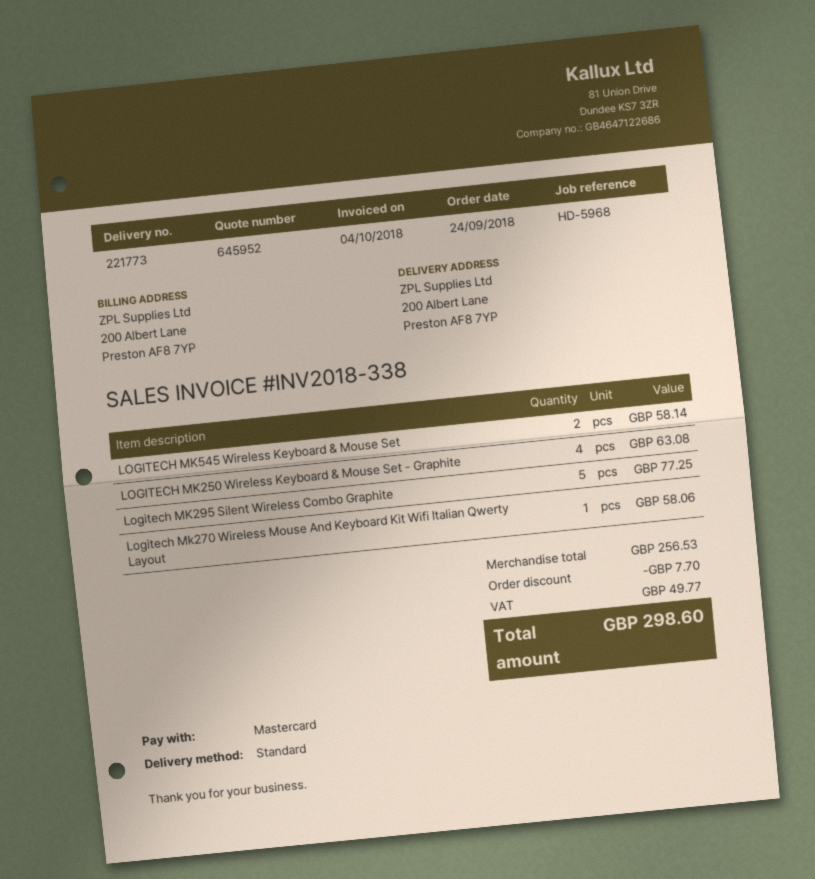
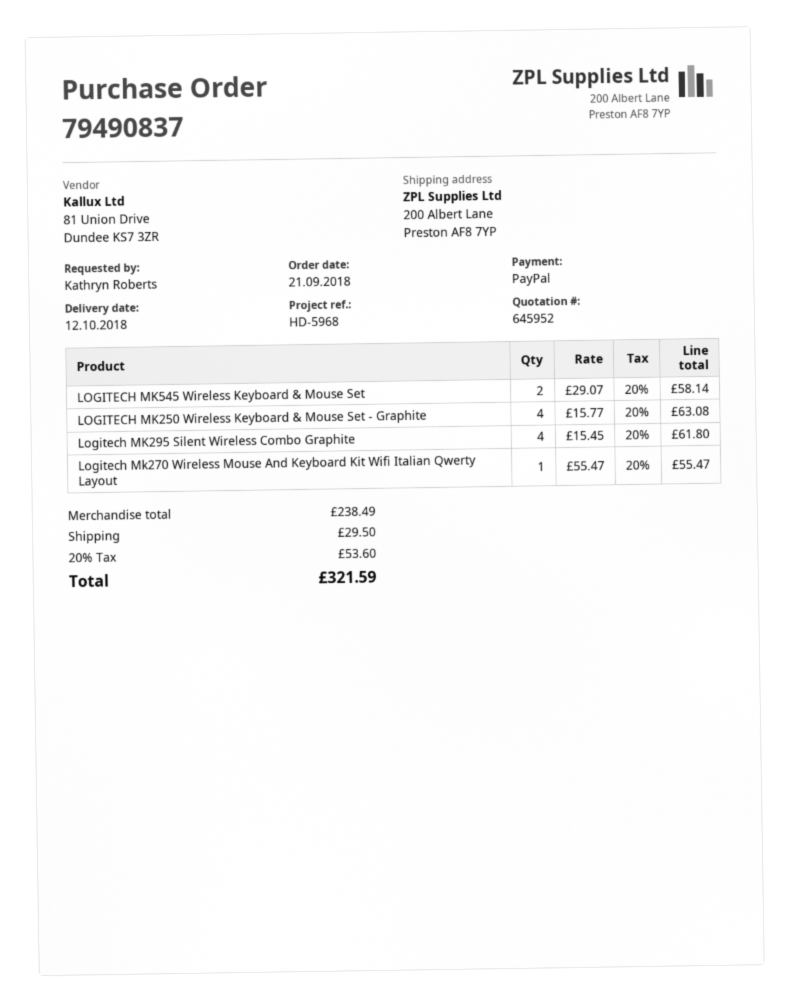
order date: 2018-09-24 -> 2018-09-21
payment method: Mastercard -> PayPal
Logitech MK295 Silent Wireless Combo Graphite: 5 for 77.25 -> 4 for 61.80
Logitech Mk270 Wireless Mouse And Keyboard Kit Wifi Italian Qwerty Layout: 1 for 58.06 -> 1 for 55.47
subtotal: 256.53 -> 238.49
discount: 7.70 -> none
shipping: none -> 29.50
tax: 49.77 -> 53.60
total: 298.60 -> 321.59

